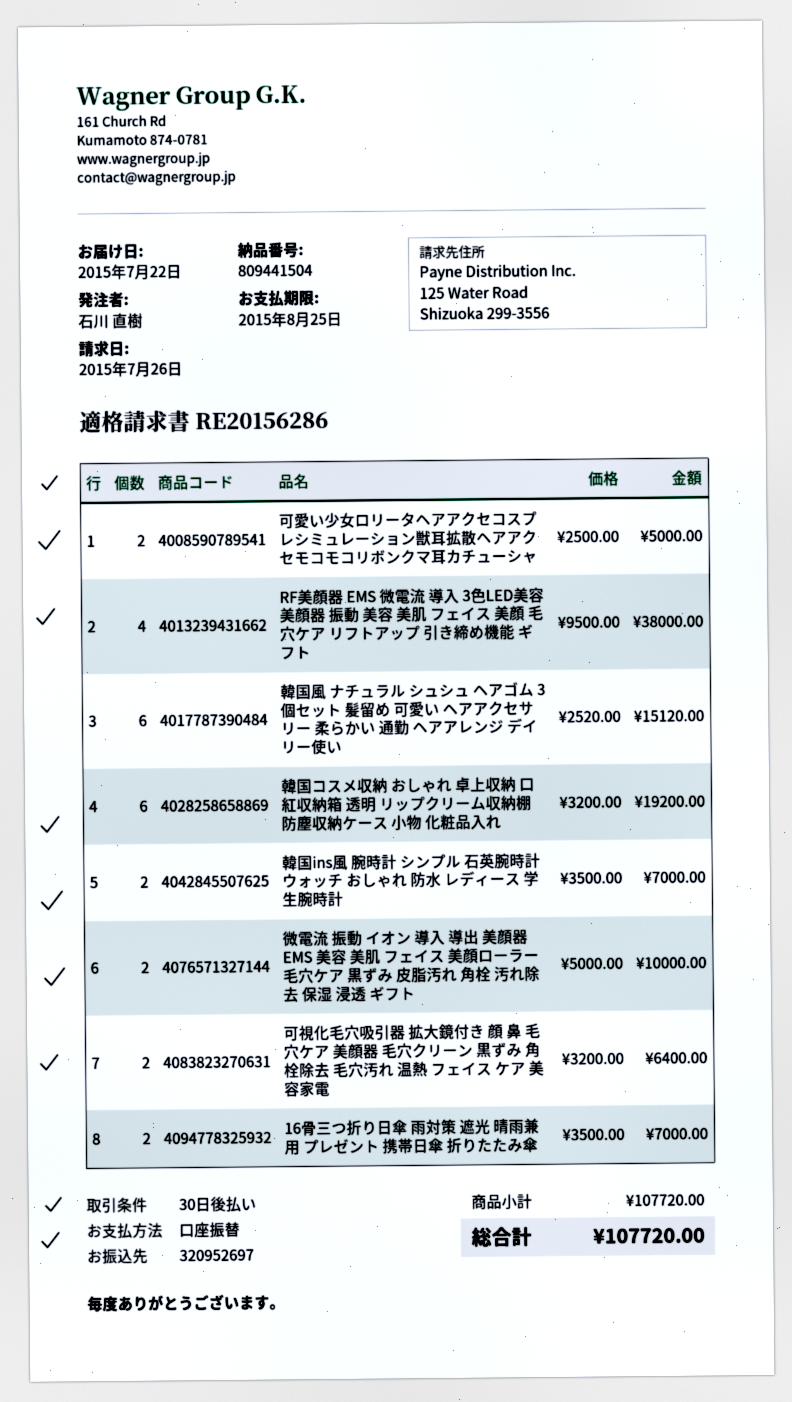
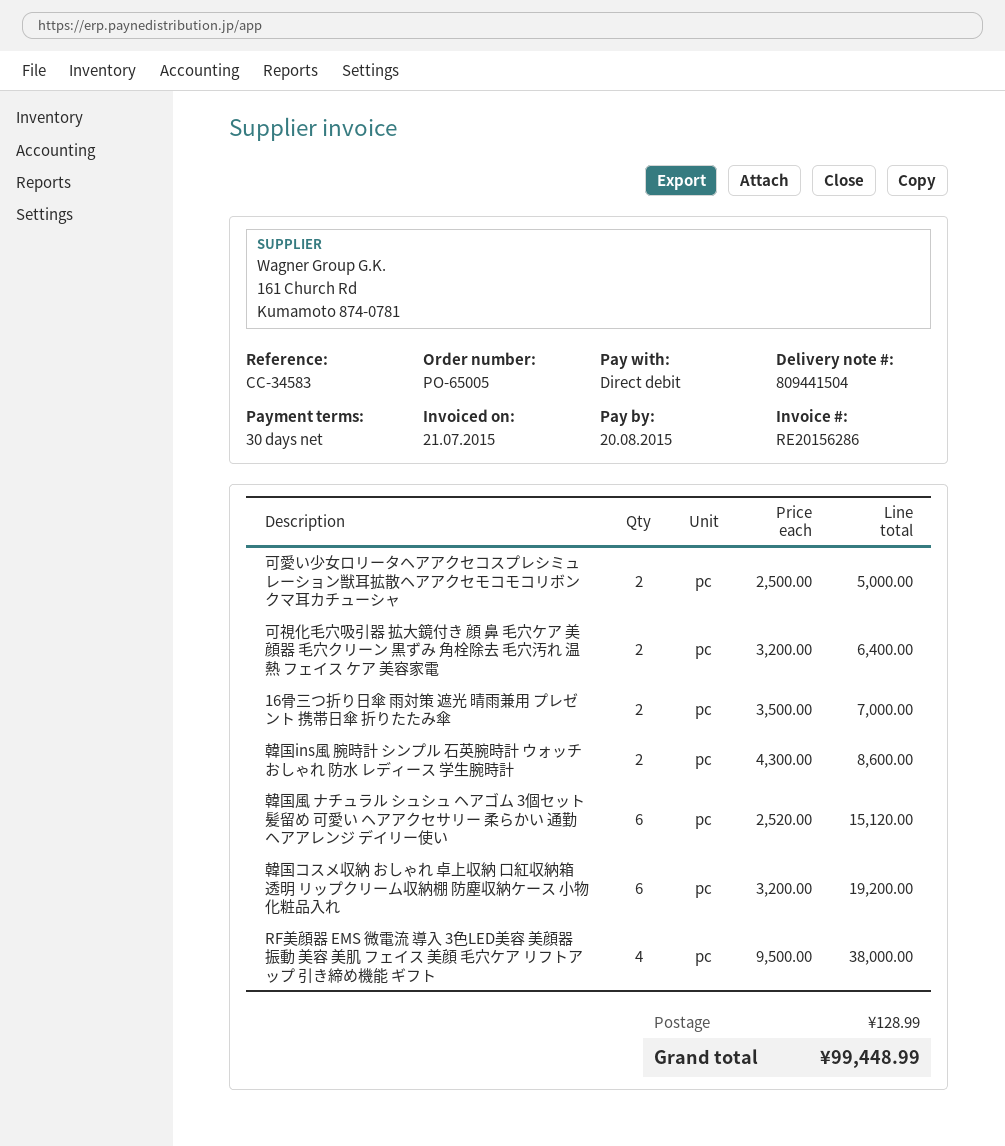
invoice date: 2015-07-26 -> 2015-07-21
due date: 2015-08-25 -> 2015-08-20
韓国ins風 腕時計 シンプル 石英腕時計 ウォッチ おしゃれ 防水 レディース 学生腕時計: 2 x 3500.00 = 7000.00 -> 2 x 4300.00 = 8600.00
微電流 振動 イオン 導入 導出 美顔器 EMS 美容 美肌 フェイス 美顔ローラー 毛穴ケア 黒ずみ 皮脂汚れ 角栓 汚れ除去 保湿 浸透 ギフト: 2 x 5000.00 = 10000.00 -> none
shipping: none -> 128.99
total: 107720.00 -> 99448.99

